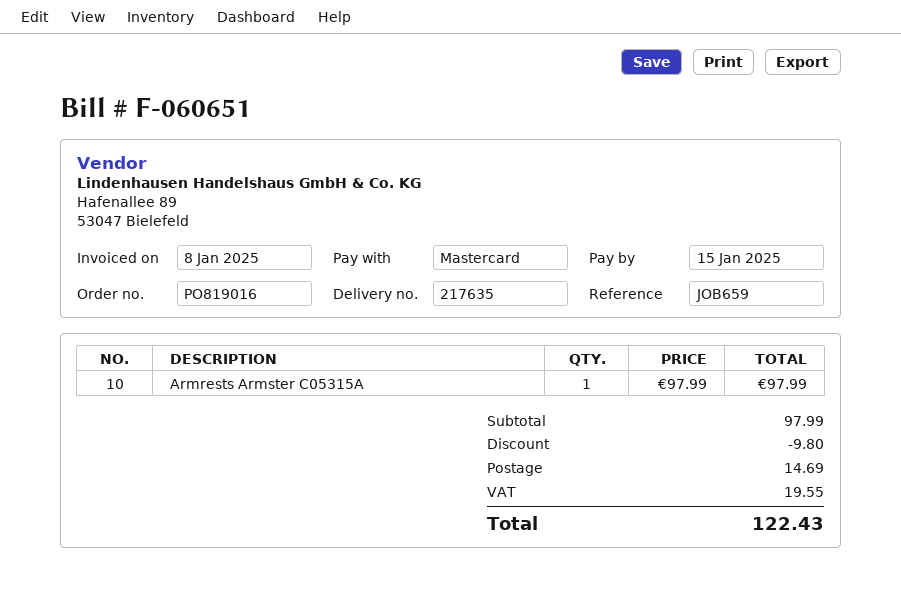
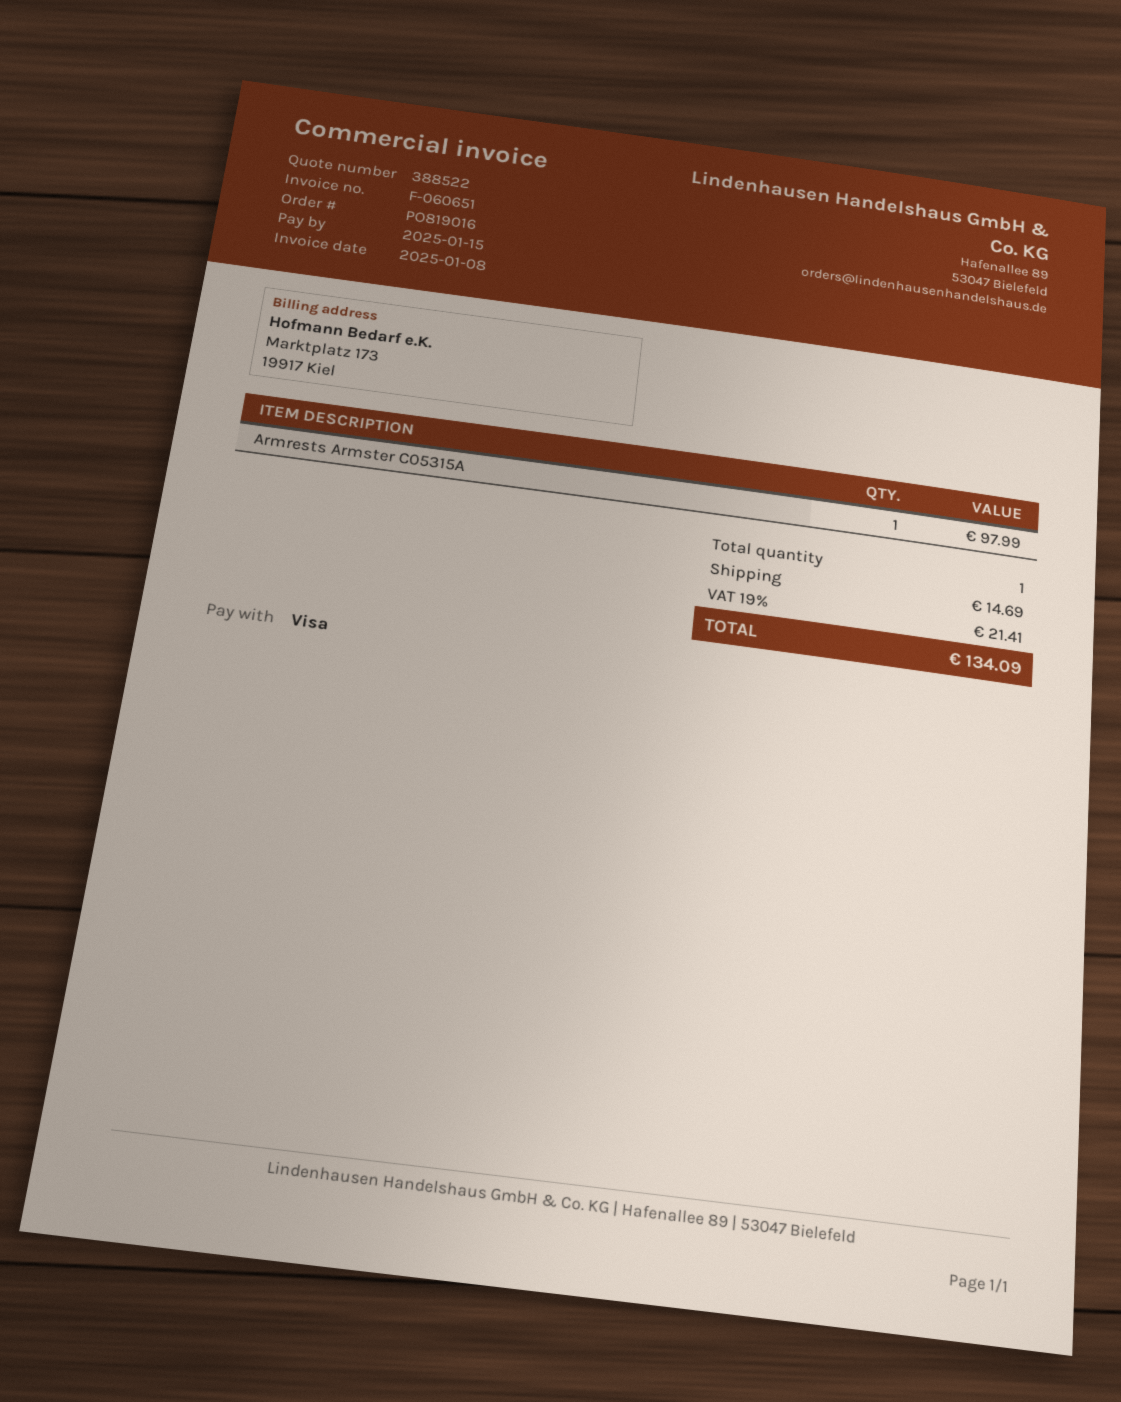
payment method: Mastercard -> Visa
discount: 9.80 -> none
tax: 19.55 -> 21.41
total: 122.43 -> 134.09

